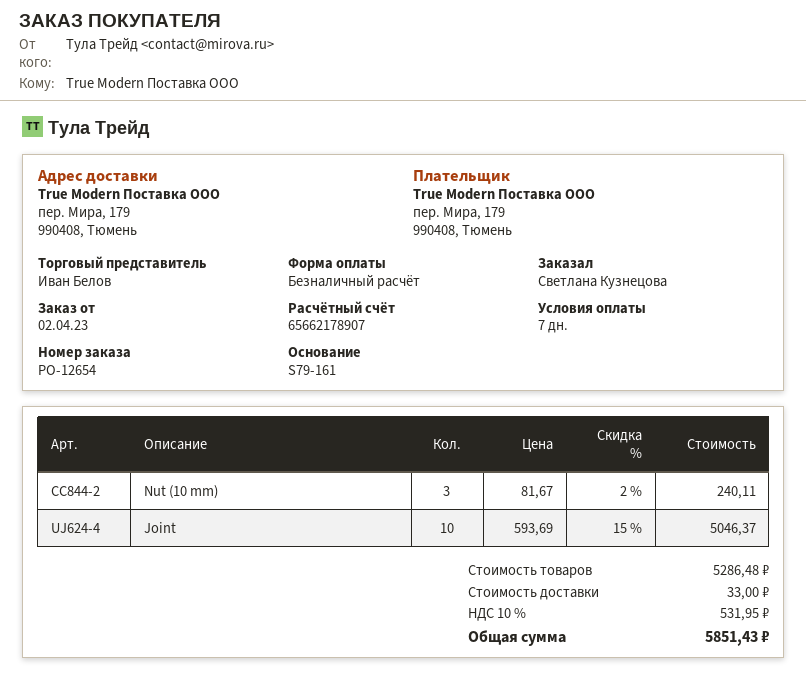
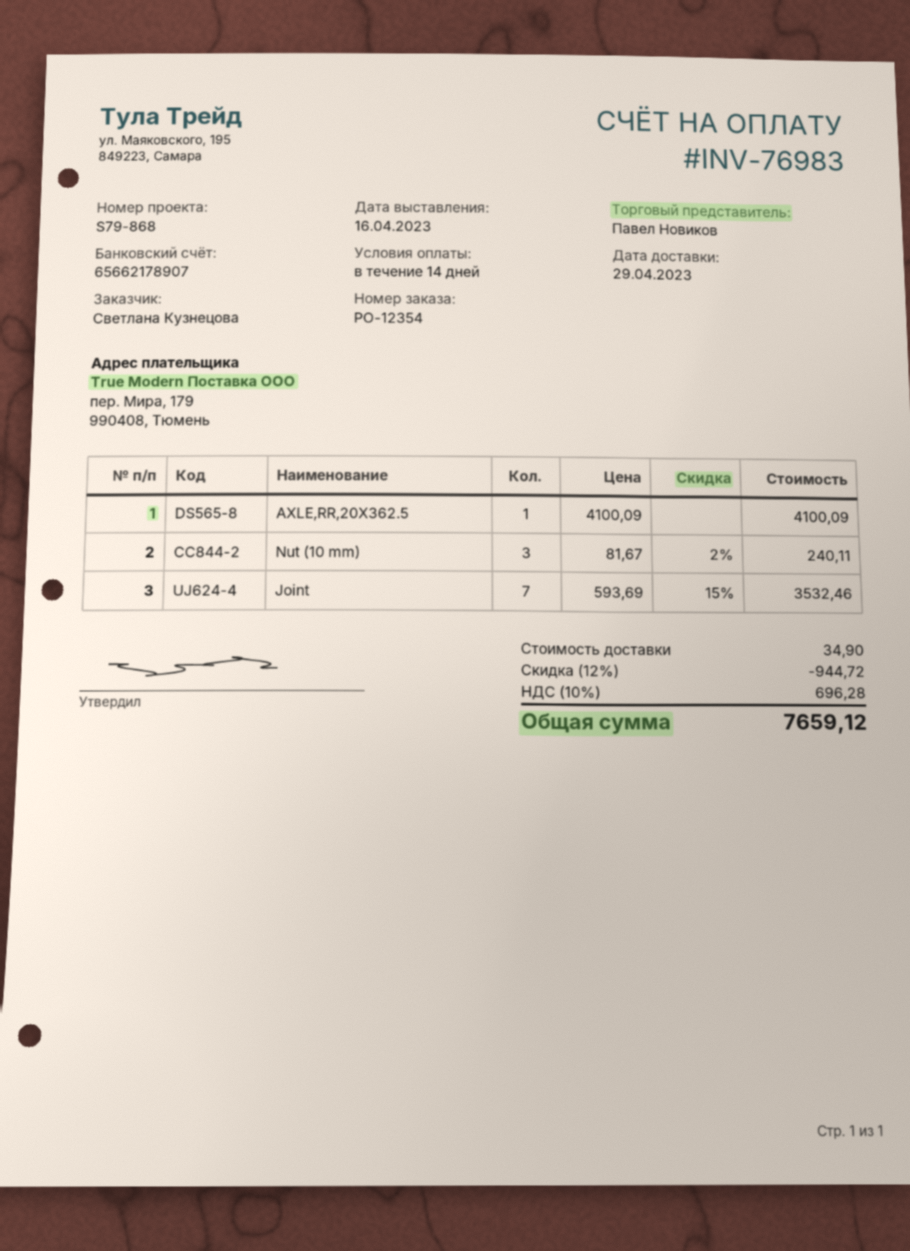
order number: PO-12654 -> PO-12354
payment terms: 7 days -> 14 days
reference: S79-161 -> S79-868
sales rep: Иван Белов -> Павел Новиков
Joint: 10 x 593.69 - 15% = 5046.37 -> 7 x 593.69 - 15% = 3532.46
AXLE,RR,20X362.5: none -> 1 x 4100.09 = 4100.09
discount: none -> 12% = 944.72
shipping: 33.00 -> 34.90
tax: 10% = 531.95 -> 10% = 696.28
total: 5851.43 -> 7659.12

